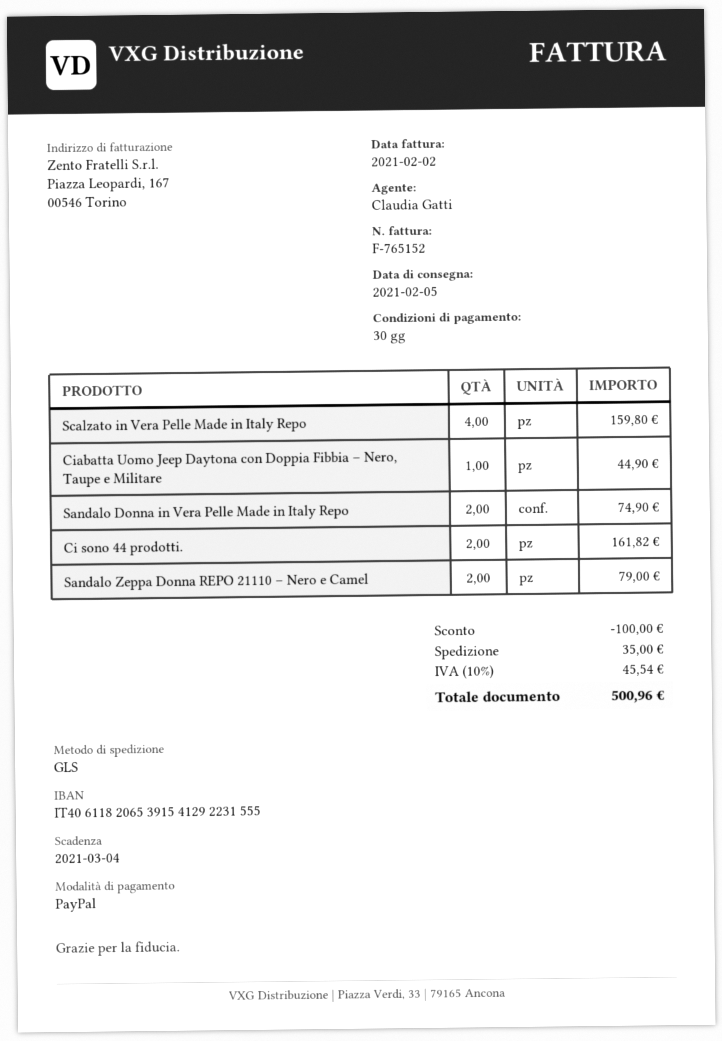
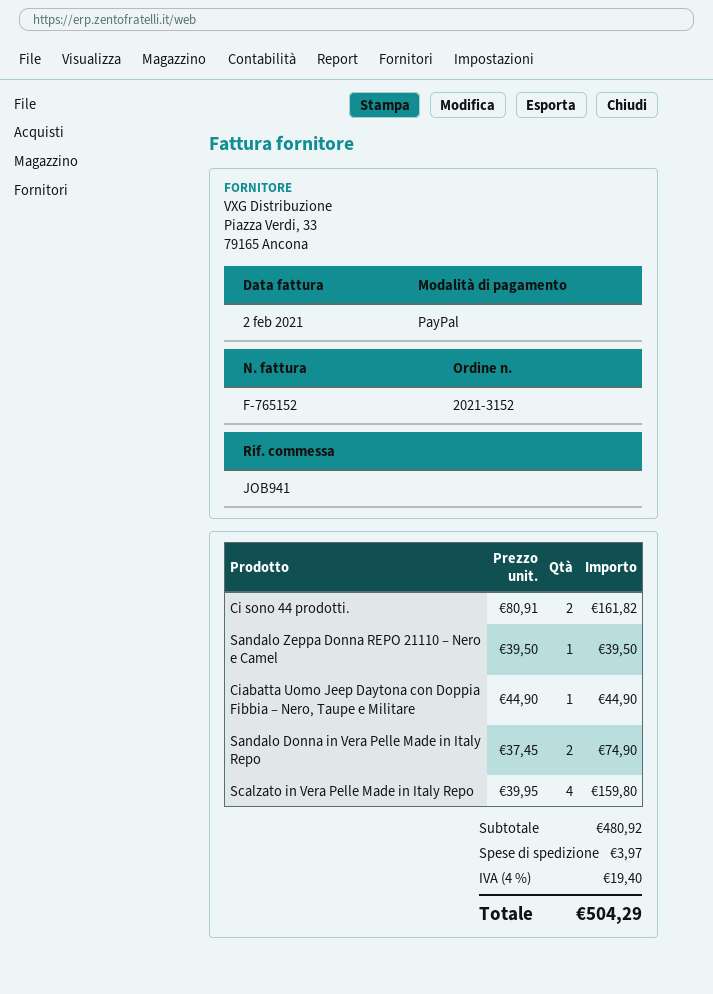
Sandalo Zeppa Donna REPO 21110 – Nero e Camel: 2 for 79.00 -> 1 for 39.50
discount: 100.00 -> none
shipping: 35.00 -> 3.97
tax: 10% = 45.54 -> 4% = 19.40
total: 500.96 -> 504.29

